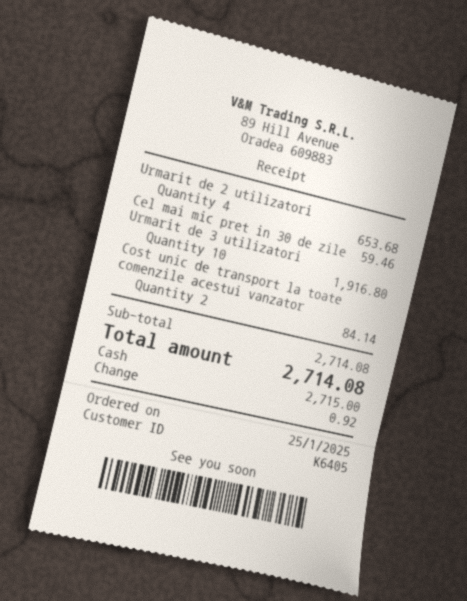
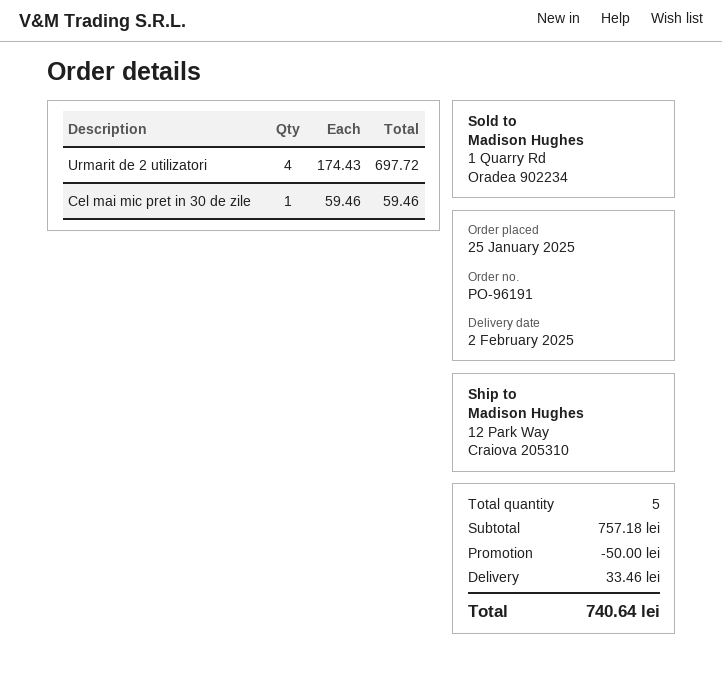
Urmarit de 2 utilizatori: 4 for 653.68 -> 4 for 697.72
Urmarit de 3 utilizatori: 10 for 1916.80 -> none
Cost unic de transport la toate comenzile acestui vanzator: 2 for 84.14 -> none
subtotal: 2714.08 -> 757.18
discount: none -> 50.00
shipping: none -> 33.46
total: 2714.08 -> 740.64

